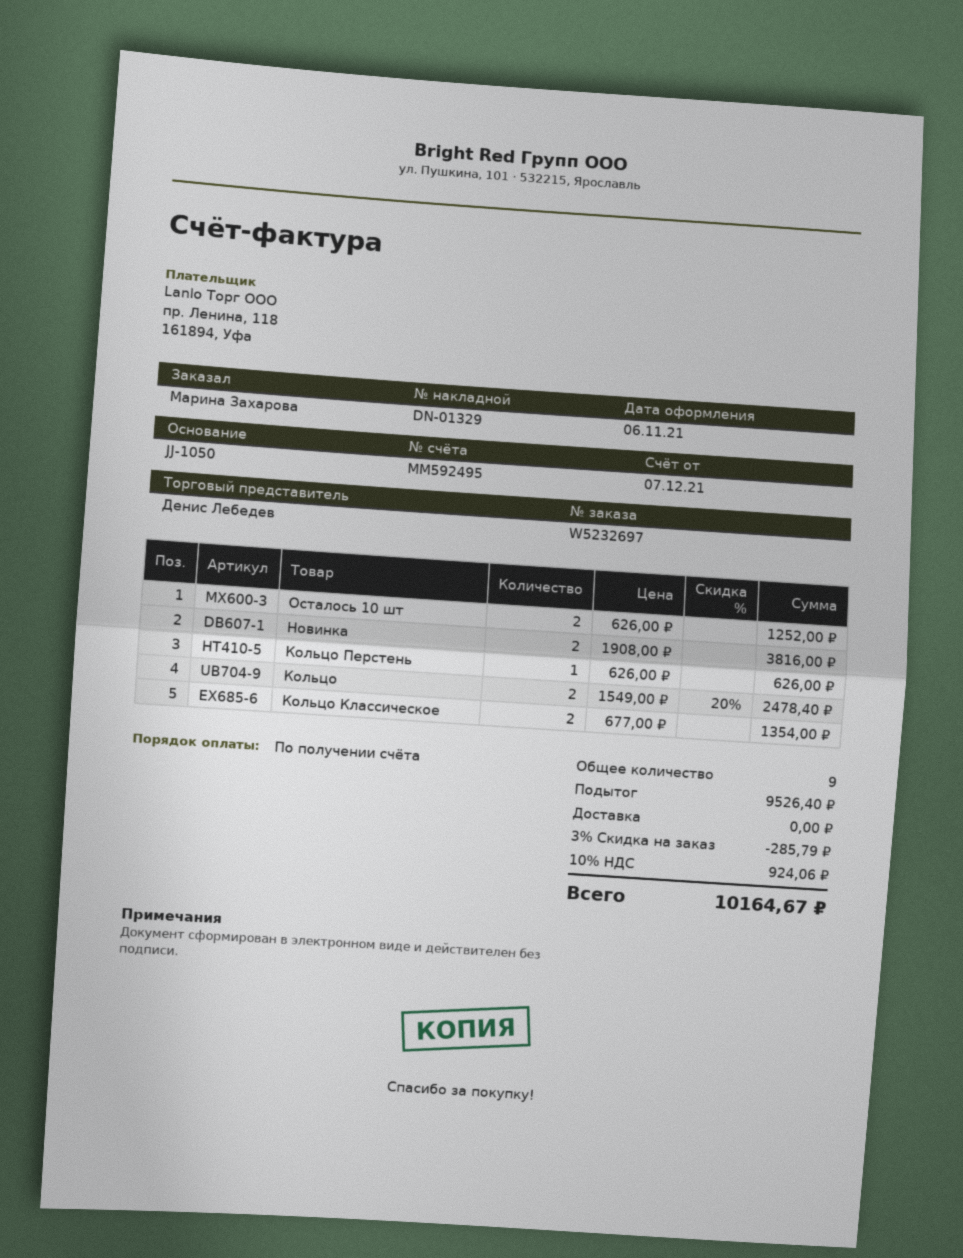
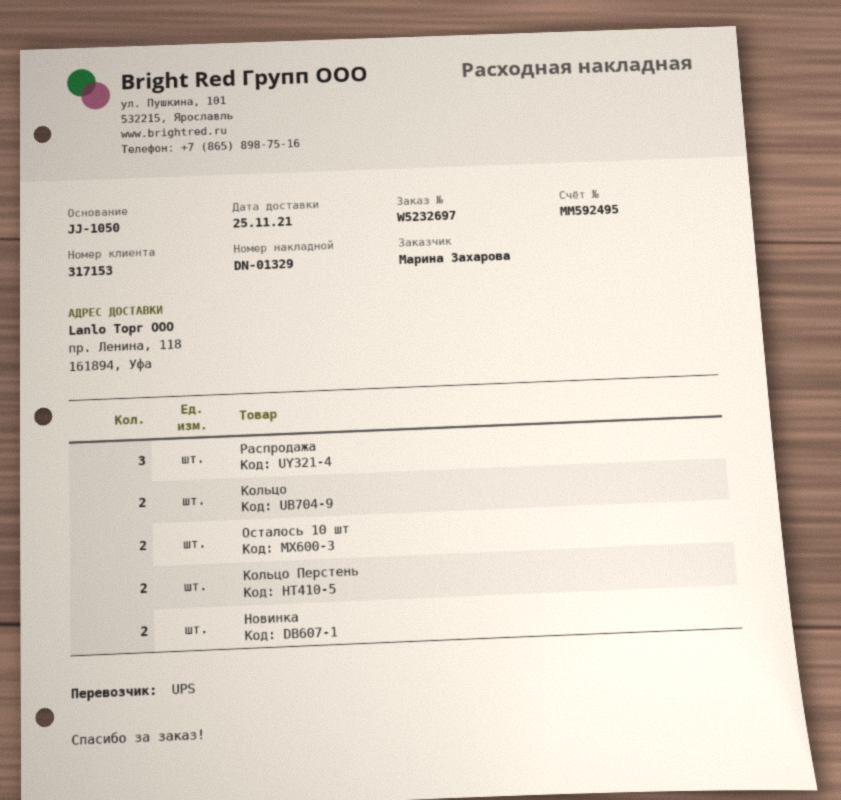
Кольцо Перстень: 1 -> 2
Кольцо Классическое: 2 -> none
Распродажа: none -> 3

